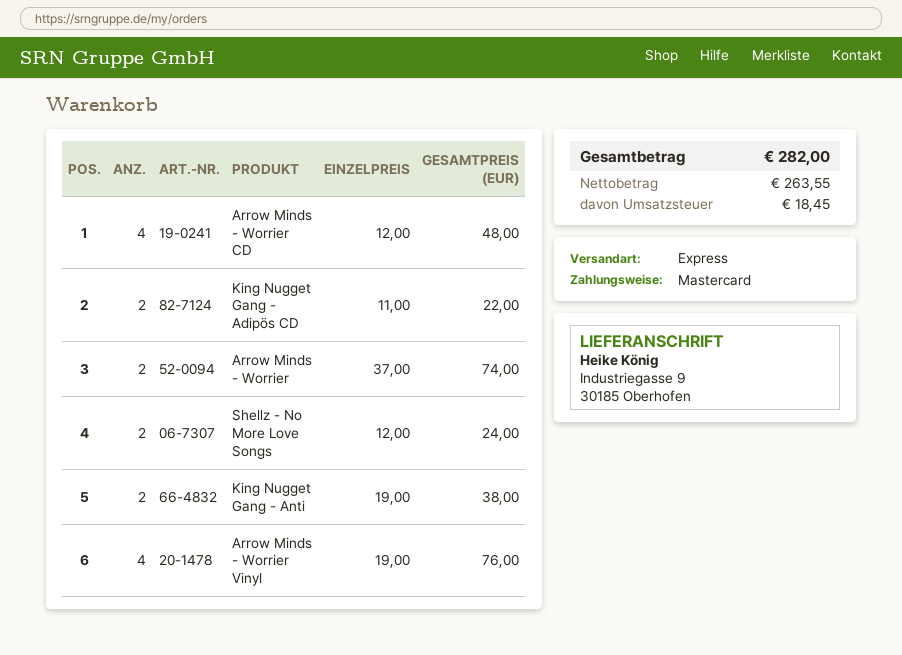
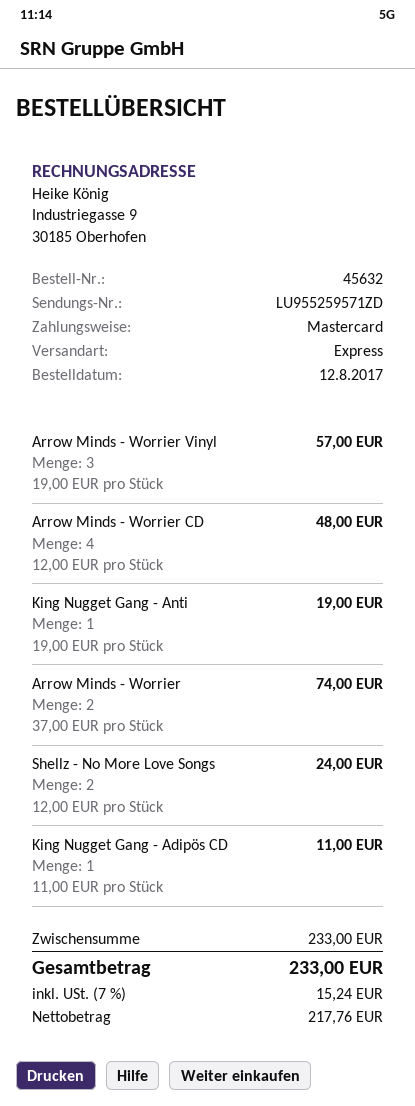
King Nugget Gang - Adipös CD: 2 x 11.00 = 22.00 -> 1 x 11.00 = 11.00
King Nugget Gang - Anti: 2 x 19.00 = 38.00 -> 1 x 19.00 = 19.00
Arrow Minds - Worrier Vinyl: 4 x 19.00 = 76.00 -> 3 x 19.00 = 57.00
net: 263.55 -> 217.76
tax: 18.45 -> 15.24
total: 282.00 -> 233.00

